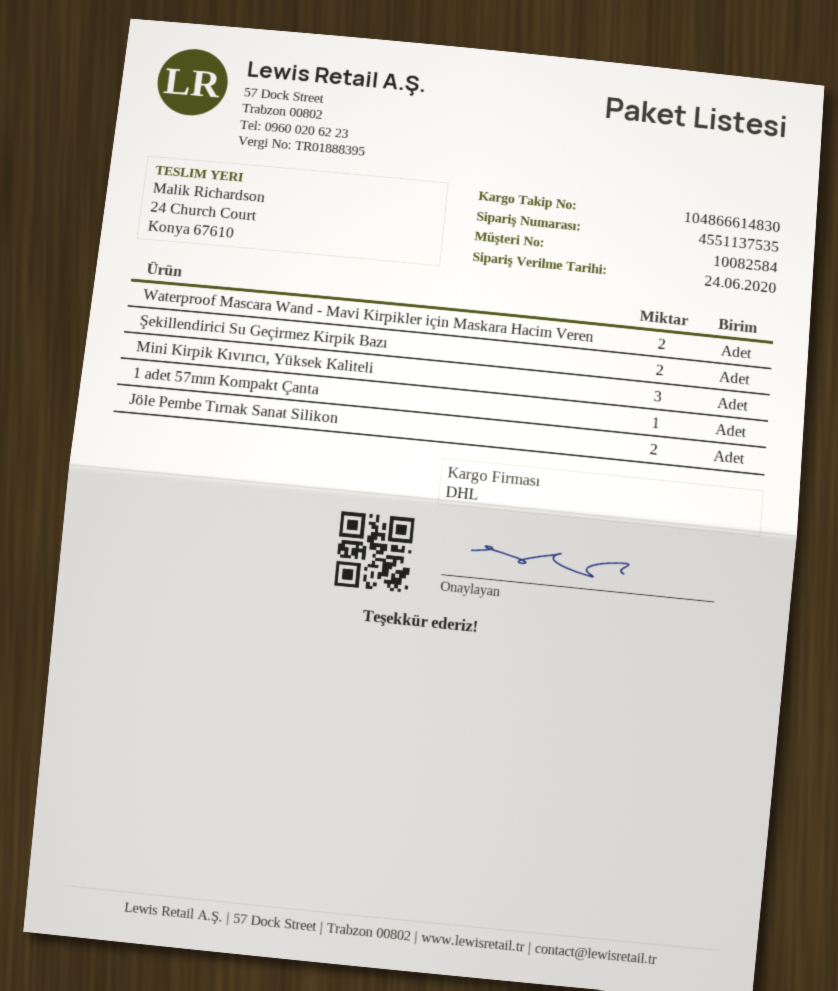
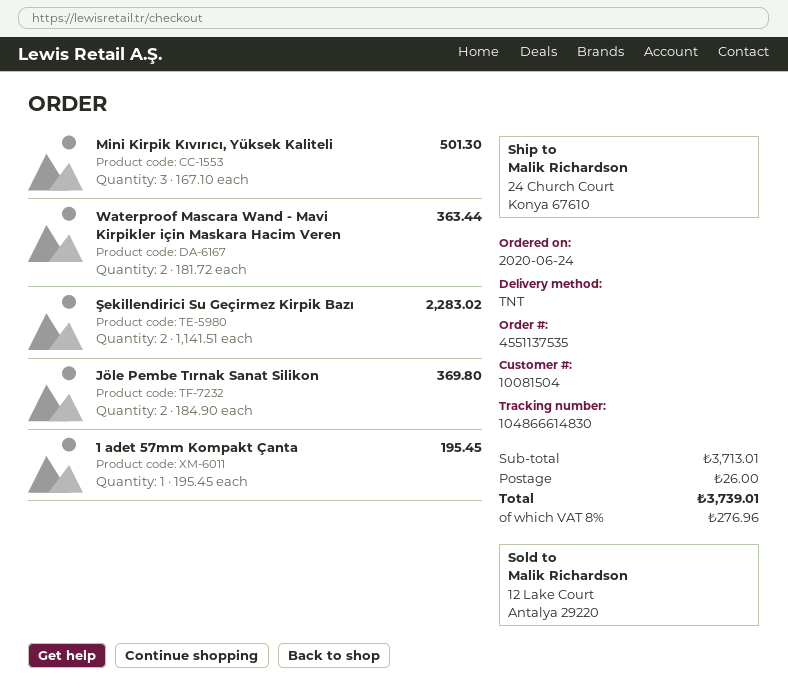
customer number: 10082584 -> 10081504
shipping method: DHL -> TNT

